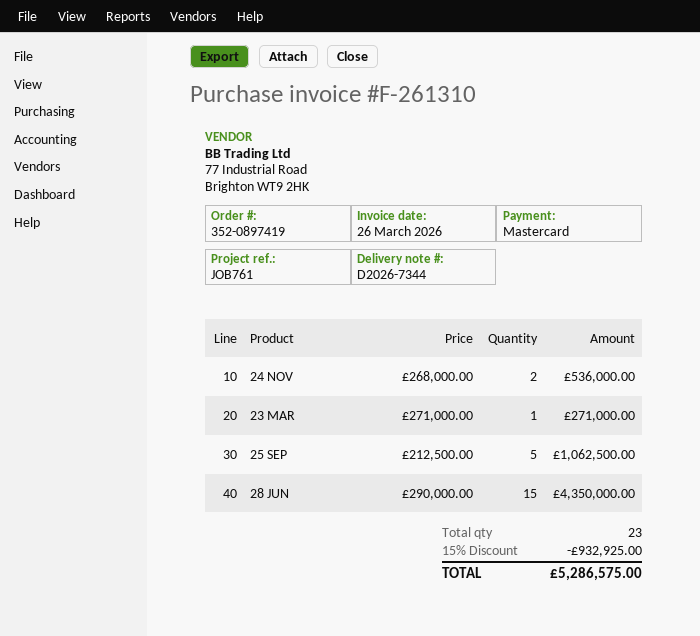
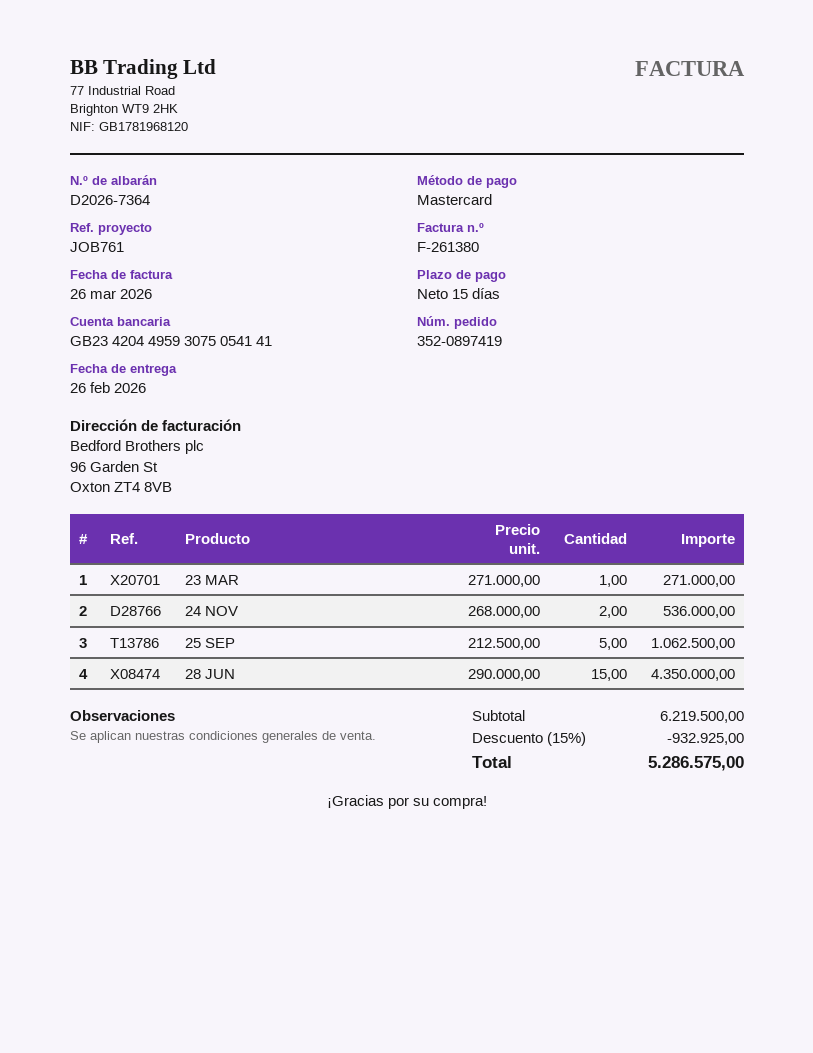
delivery note number: D2026-7344 -> D2026-7364
invoice number: F-261310 -> F-261380

